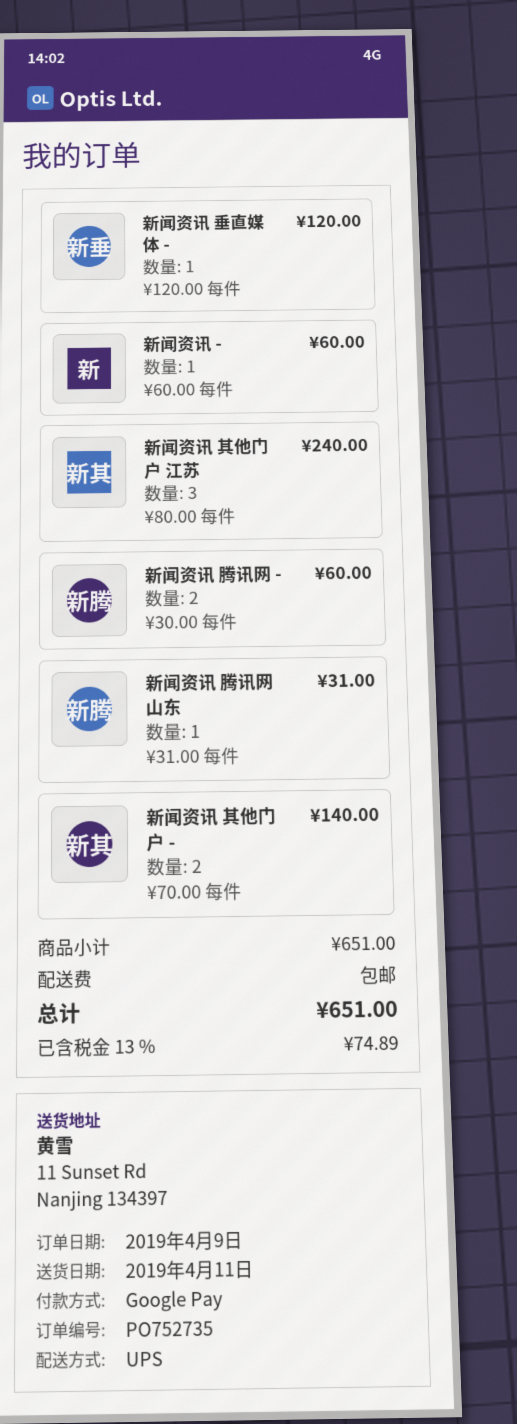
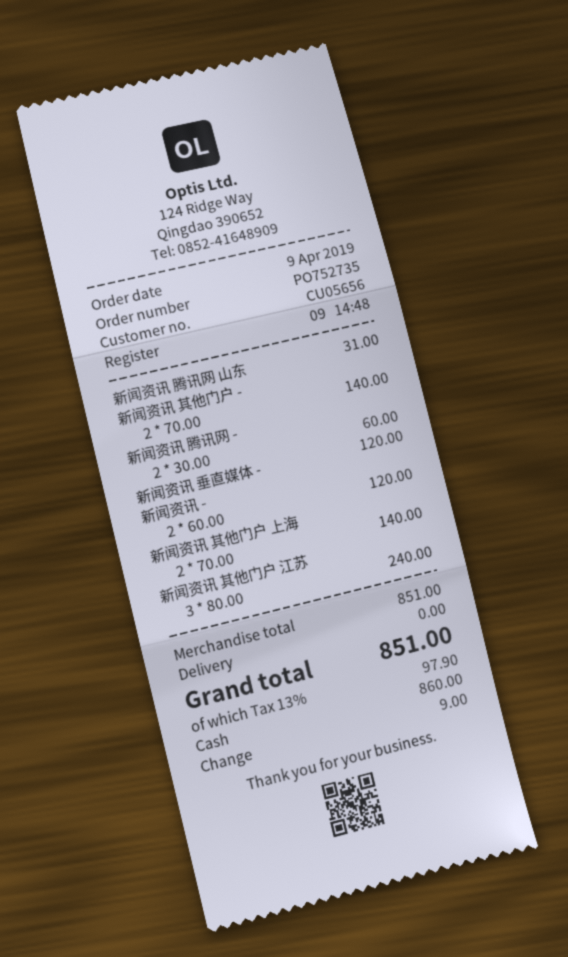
payment method: Google Pay -> cash
新闻资讯 -: 1 x 60.00 = 60.00 -> 2 x 60.00 = 120.00
新闻资讯 其他门户 上海: none -> 2 x 70.00 = 140.00
subtotal: 651.00 -> 851.00
tax: 13% = 74.89 -> 13% = 97.90
total: 651.00 -> 851.00

